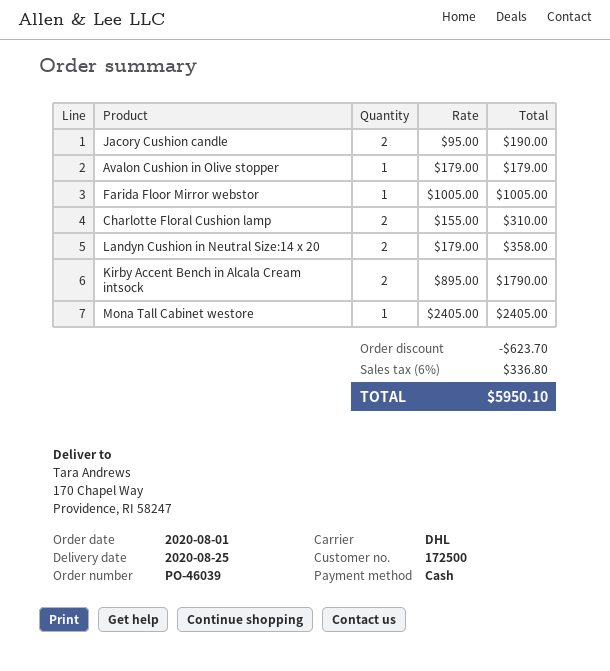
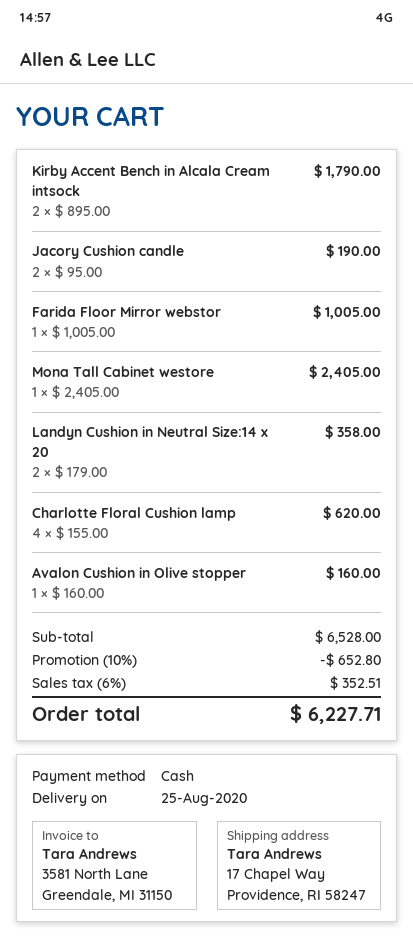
ship to: 170 Chapel Way, Providence, RI 58247 -> 17 Chapel Way, Providence, RI 58247
Avalon Cushion in Olive stopper: 1 x 179.00 = 179.00 -> 1 x 160.00 = 160.00
Charlotte Floral Cushion lamp: 2 x 155.00 = 310.00 -> 4 x 155.00 = 620.00
discount: 623.70 -> 652.80
tax: 6% = 336.80 -> 6% = 352.51
total: 5950.10 -> 6227.71

